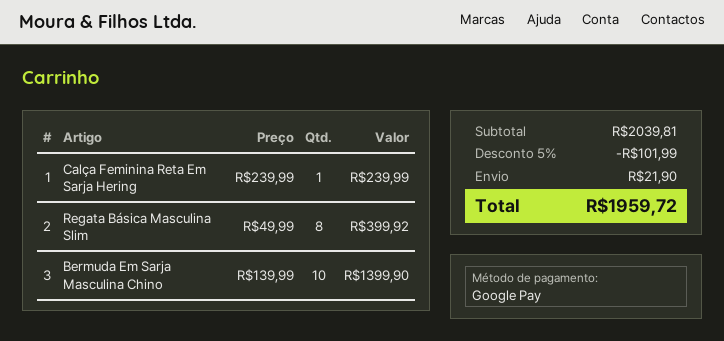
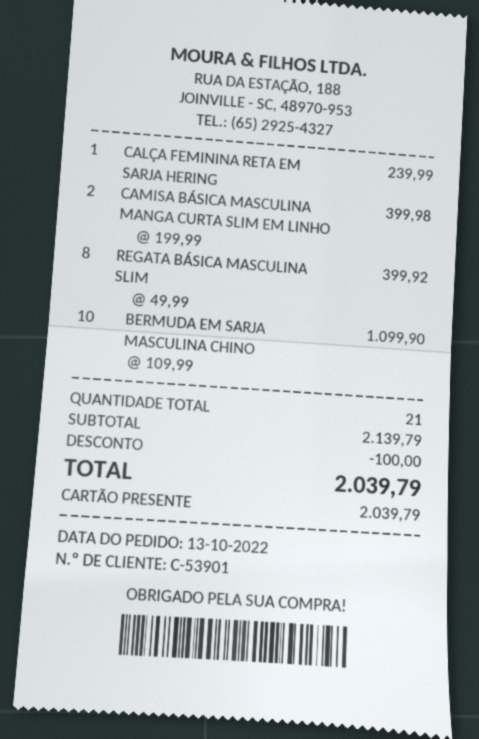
payment method: Google Pay -> gift card
Bermuda Em Sarja Masculina Chino: 10 x 139.99 = 1399.90 -> 10 x 109.99 = 1099.90
CAMISA BÁSICA MASCULINA MANGA CURTA SLIM EM LINHO: none -> 2 x 199.99 = 399.98
subtotal: 2039.81 -> 2139.79
discount: 101.99 -> 100.00
shipping: 21.90 -> none
total: 1959.72 -> 2039.79

